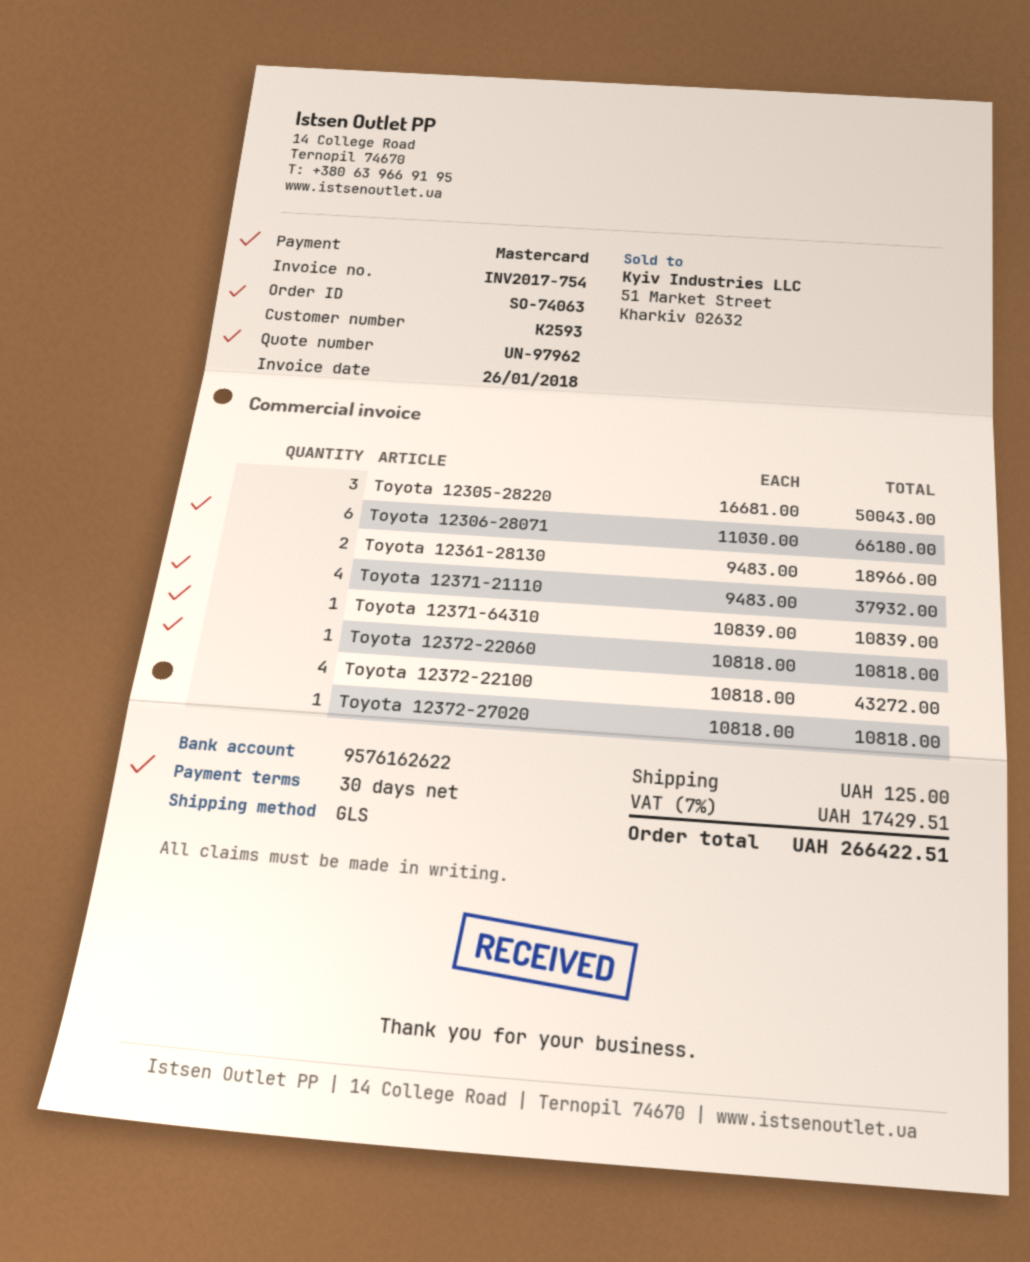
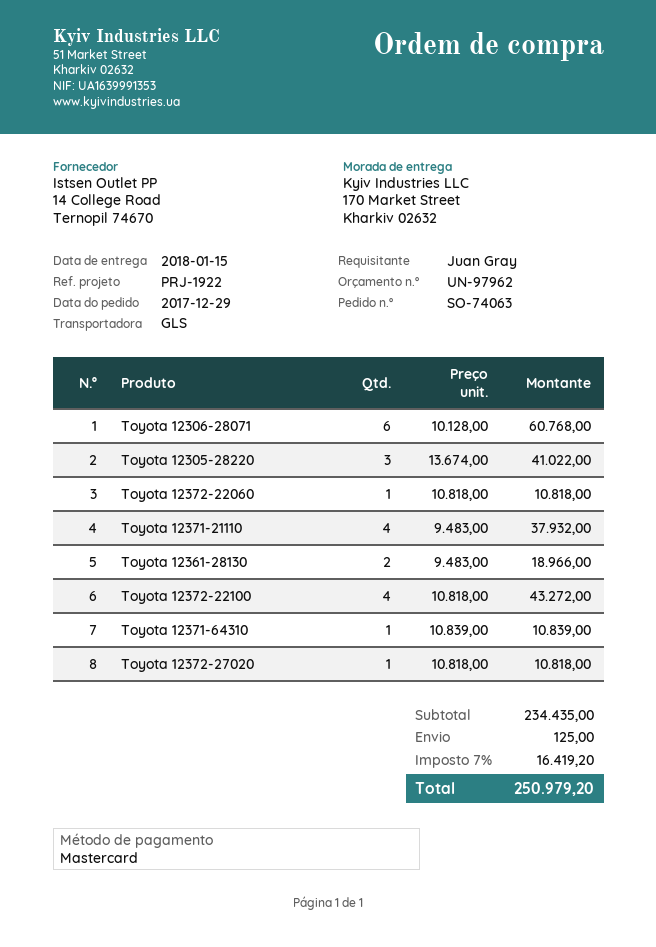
Toyota 12305-28220: 3 x 16681.00 = 50043.00 -> 3 x 13674.00 = 41022.00
Toyota 12306-28071: 6 x 11030.00 = 66180.00 -> 6 x 10128.00 = 60768.00
tax: 7% = 17429.51 -> 7% = 16419.20
total: 266422.51 -> 250979.20

